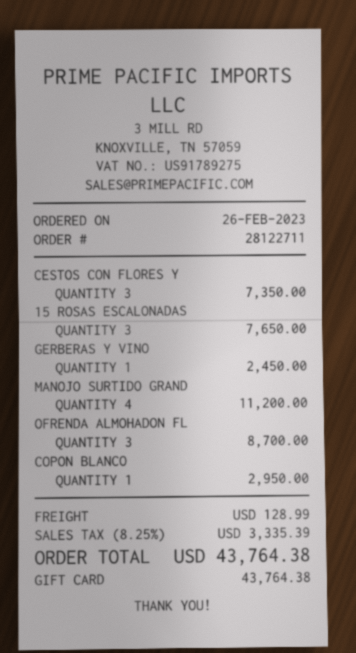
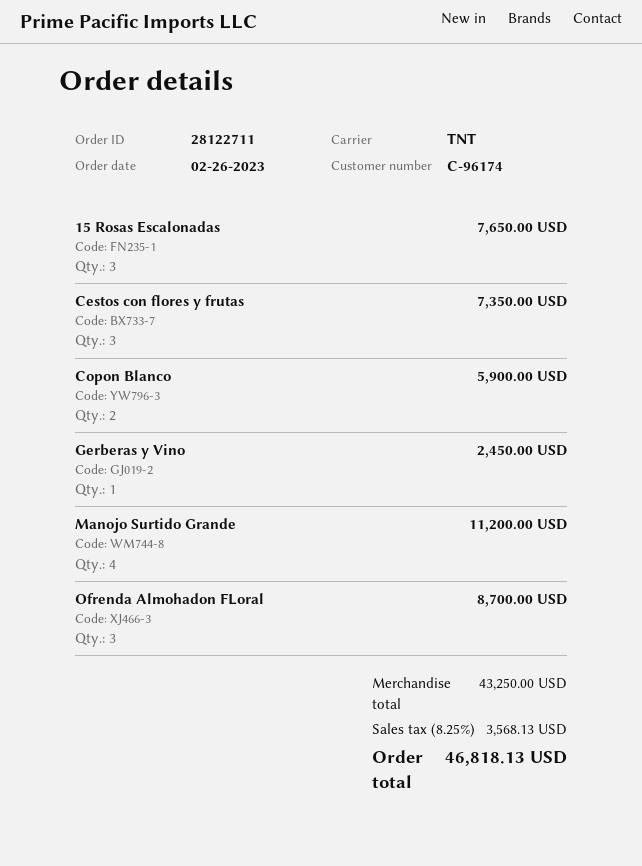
COPON BLANCO: 1 for 2950.00 -> 2 for 5900.00
shipping: 128.99 -> none
tax: 8.25% = 3335.39 -> 8.25% = 3568.13
total: 43764.38 -> 46818.13

